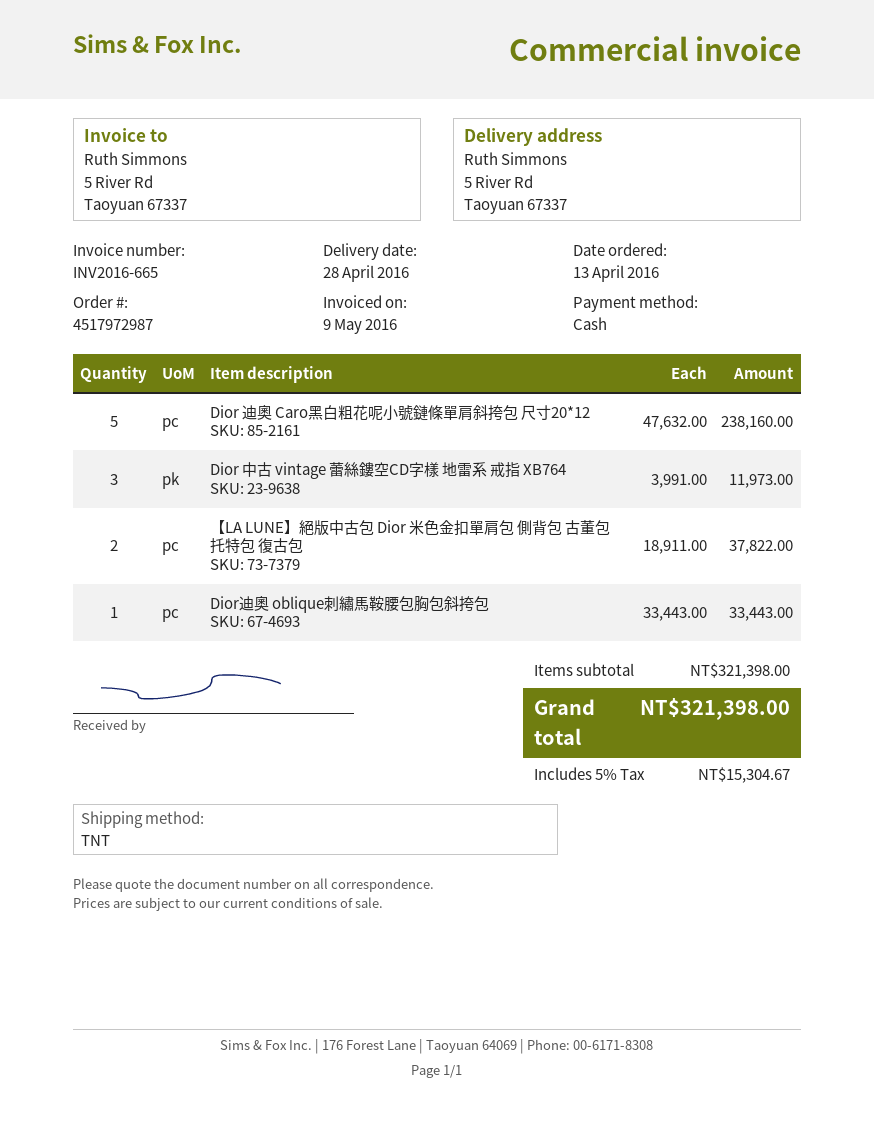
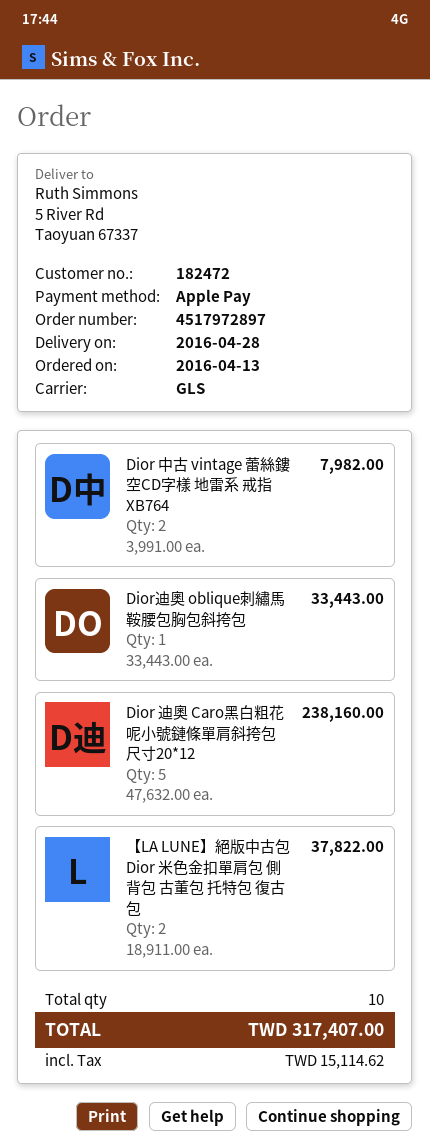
order number: 4517972987 -> 4517972897
payment method: cash -> Apple Pay
shipping method: TNT -> GLS
Dior 中古 vintage 蕾絲鏤空CD字樣 地雷系 戒指 XB764: 3 x 3991.00 = 11973.00 -> 2 x 3991.00 = 7982.00
tax: 15304.67 -> 15114.62
total: 321398.00 -> 317407.00

